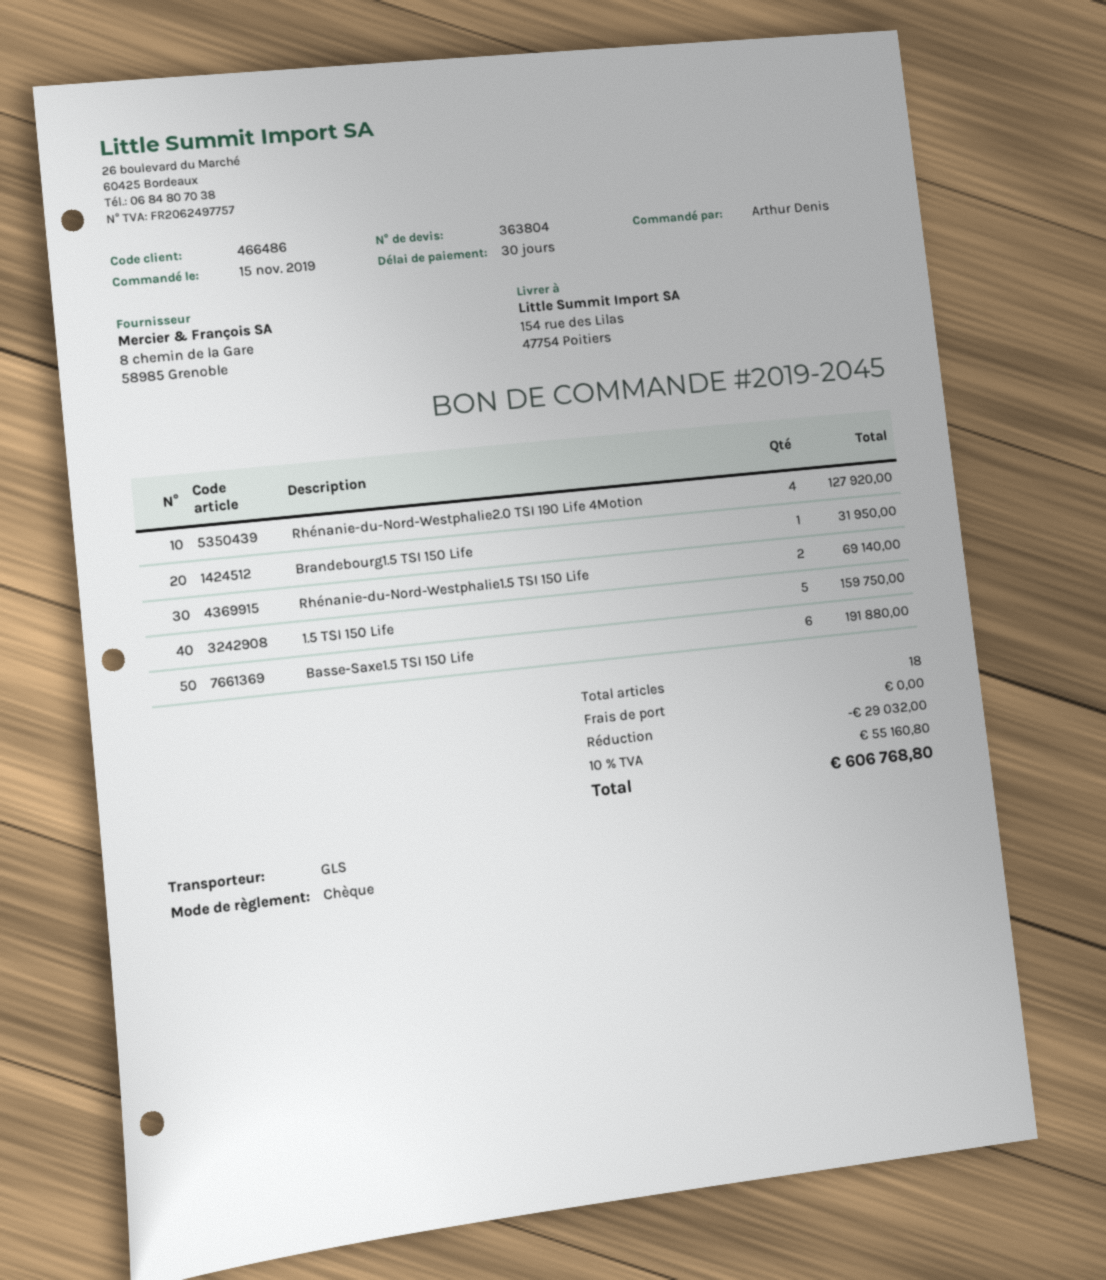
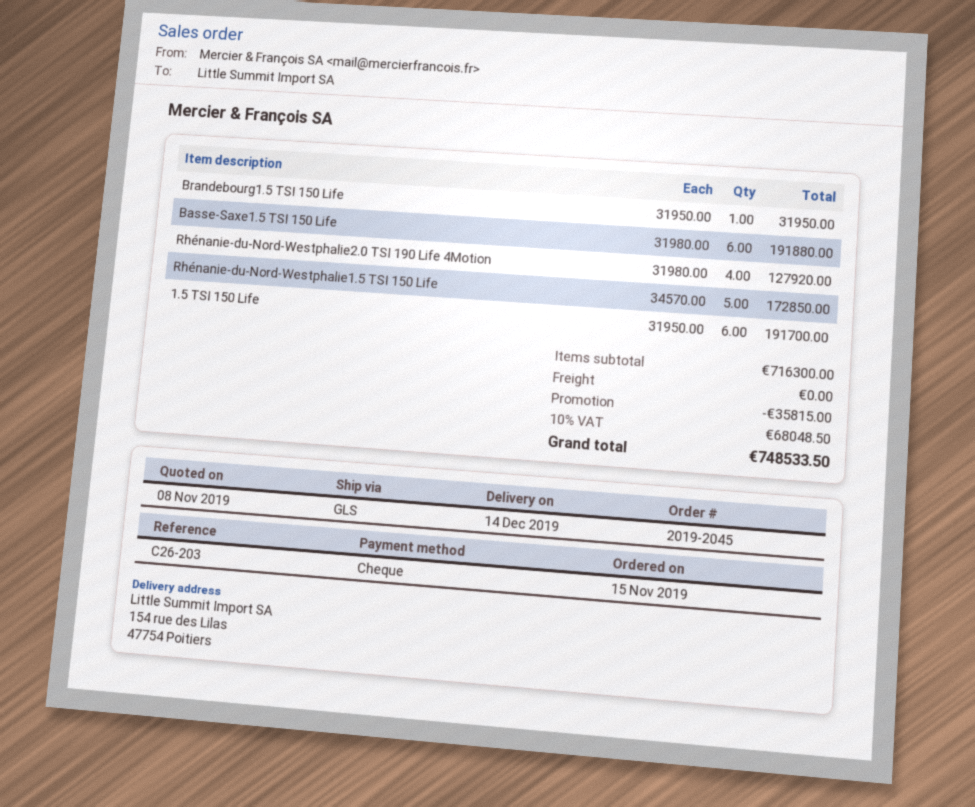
Rhénanie-du-Nord-Westphalie1.5 TSI 150 Life: 2 for 69140.00 -> 5 for 172850.00
1.5 TSI 150 Life: 5 for 159750.00 -> 6 for 191700.00
discount: 29032.00 -> 35815.00
tax: 10% = 55160.80 -> 10% = 68048.50
total: 606768.80 -> 748533.50

